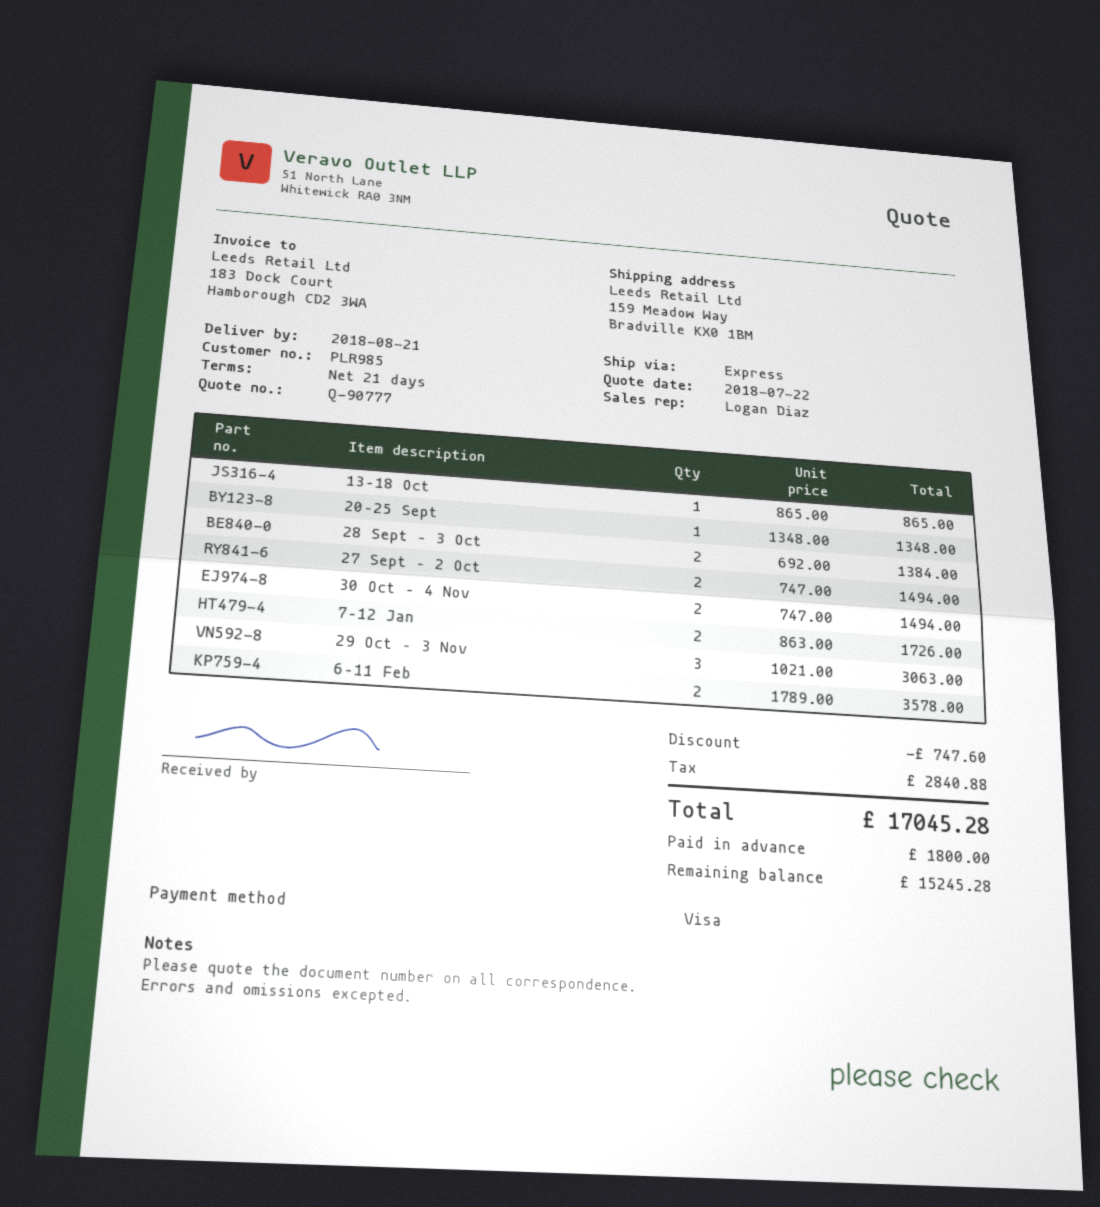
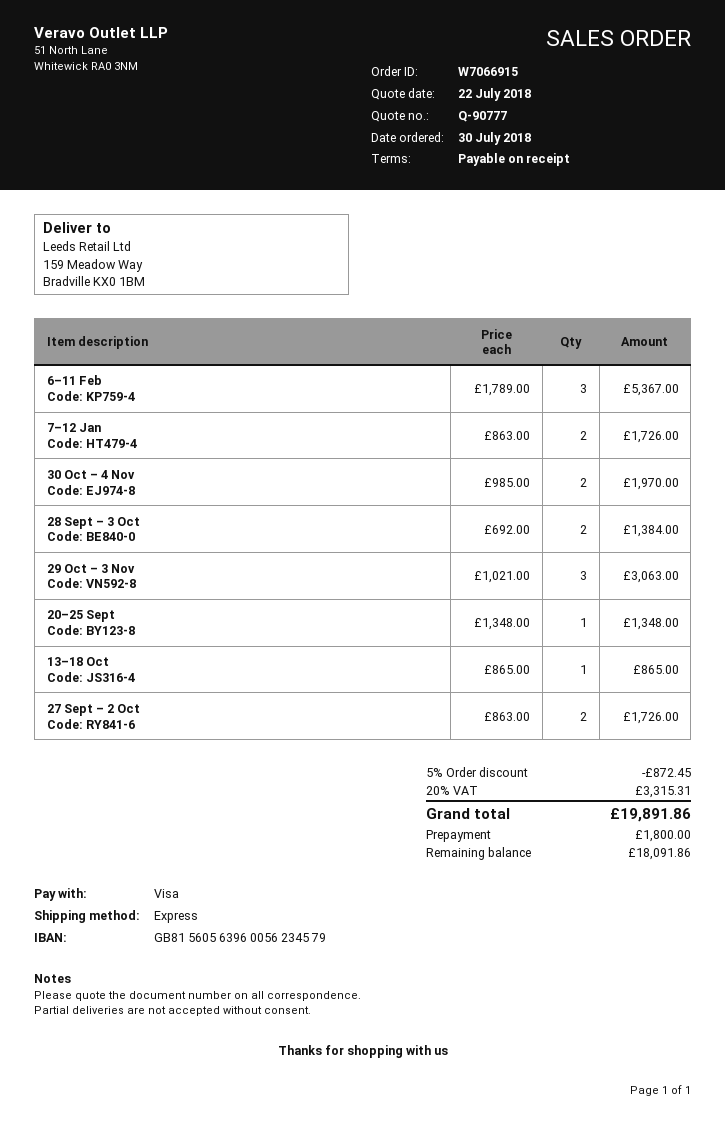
payment terms: 21 days -> on receipt
27 Sept – 2 Oct: 2 x 747.00 = 1494.00 -> 2 x 863.00 = 1726.00
30 Oct – 4 Nov: 2 x 747.00 = 1494.00 -> 2 x 985.00 = 1970.00
6–11 Feb: 2 x 1789.00 = 3578.00 -> 3 x 1789.00 = 5367.00
discount: 747.60 -> 872.45
tax: 2840.88 -> 3315.31
total: 17045.28 -> 19891.86
balance: 15245.28 -> 18091.86

